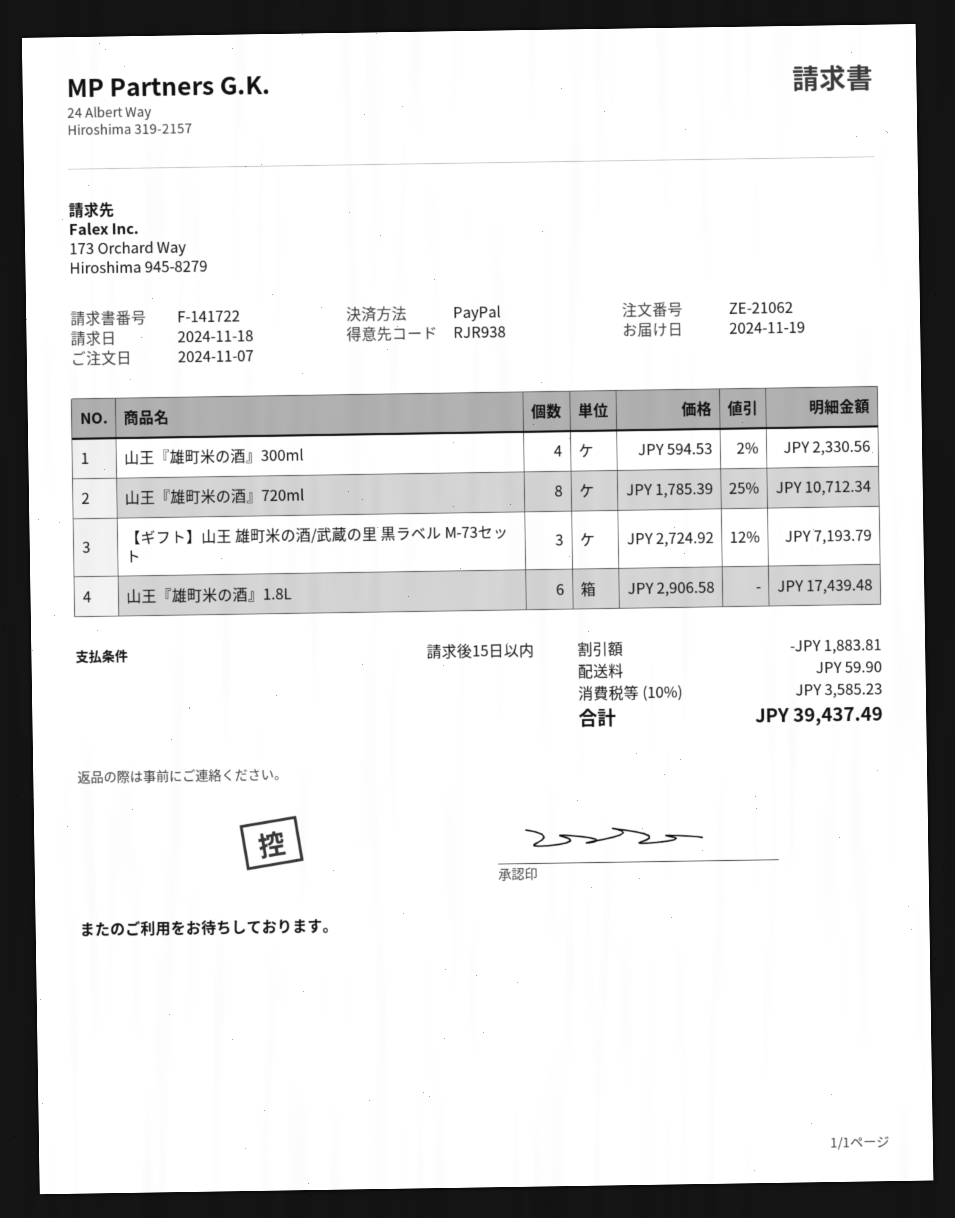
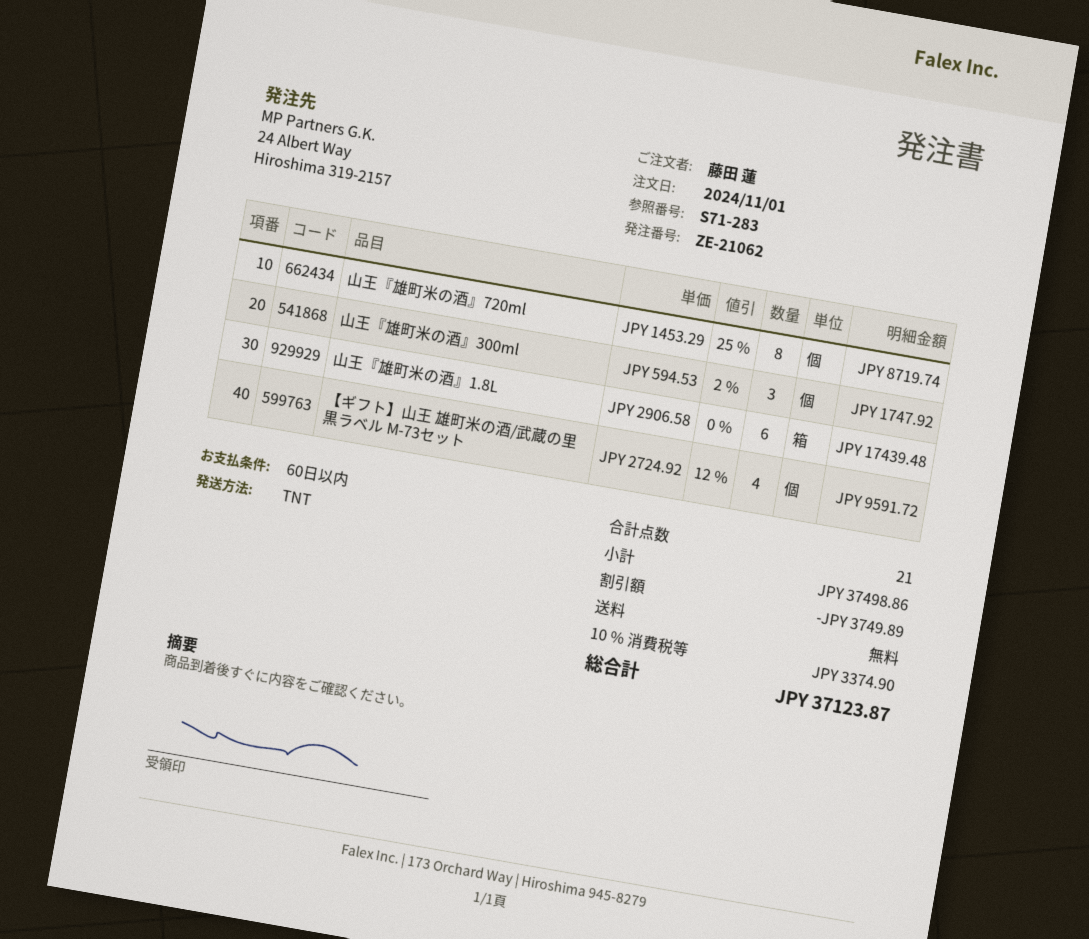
order date: 2024-11-07 -> 2024-11-01
payment terms: 15 days -> 60 days
山王『雄町米の酒』300ml: 4 x 594.53 - 2% = 2330.56 -> 3 x 594.53 - 2% = 1747.92
山王『雄町米の酒』720ml: 8 x 1785.39 - 25% = 10712.34 -> 8 x 1453.29 - 25% = 8719.74
【ギフト】山王 雄町米の酒/武蔵の里 黒ラベル M-73セット: 3 x 2724.92 - 12% = 7193.79 -> 4 x 2724.92 - 12% = 9591.72
discount: 1883.81 -> 3749.89
shipping: 59.90 -> 0.00
tax: 10% = 3585.23 -> 10% = 3374.90
total: 39437.49 -> 37123.87

